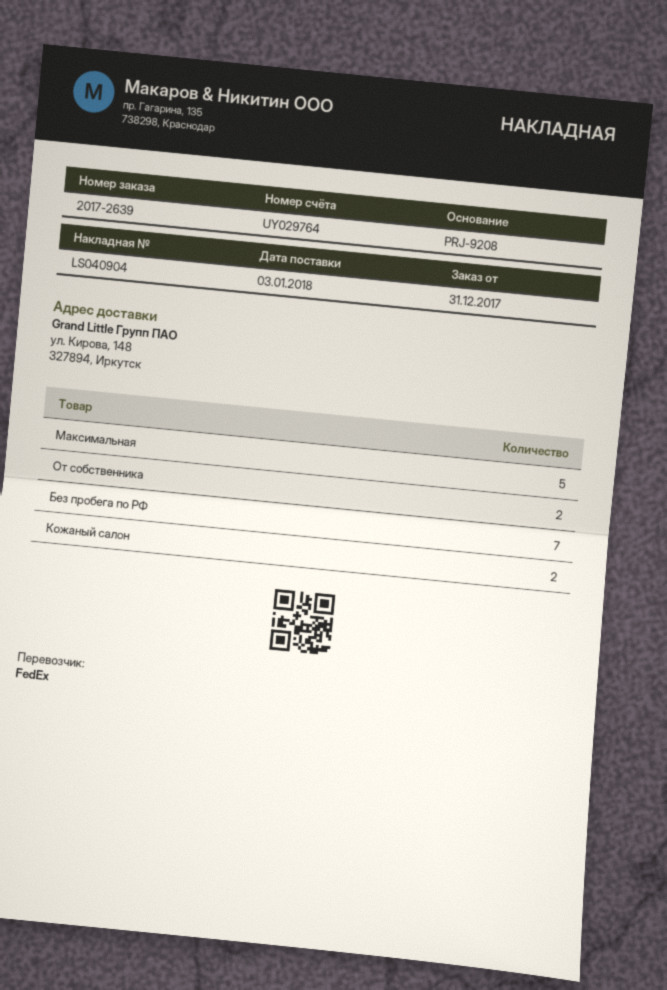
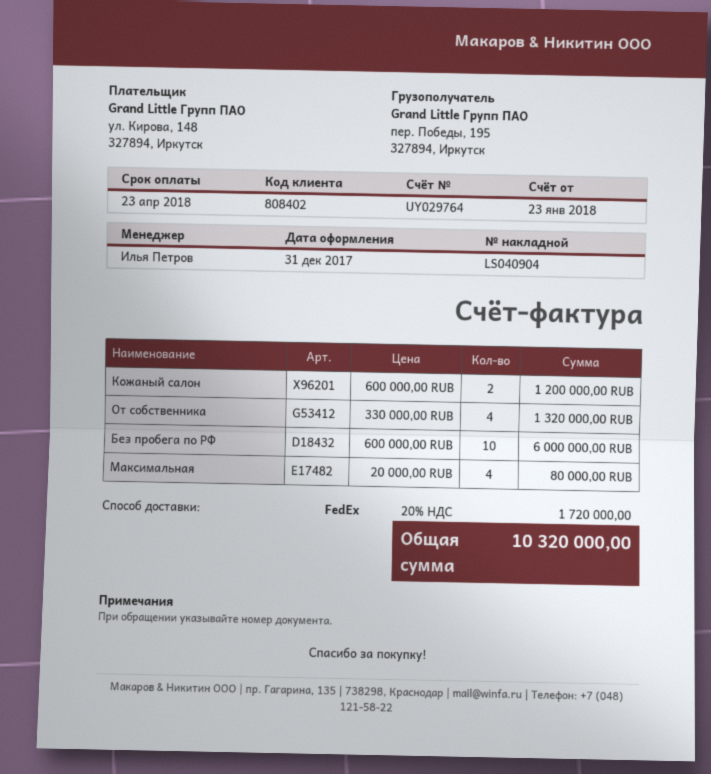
ship to: ул. Кирова, 148, 327894, Иркутск -> пер. Победы, 195, 327894, Иркутск
Максимальная: 5 -> 4
От собственника: 2 -> 4
Без пробега по РФ: 7 -> 10

